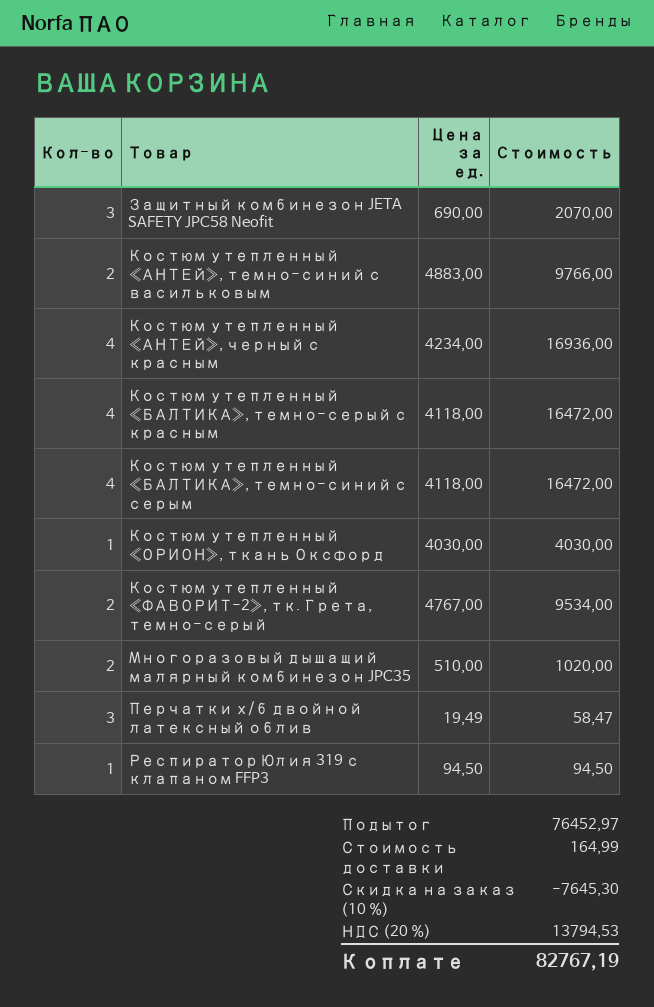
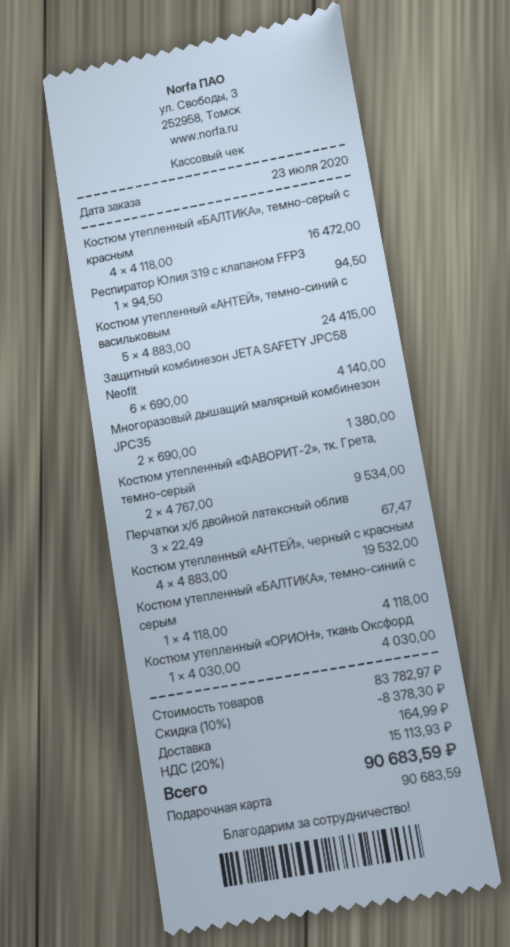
Защитный комбинезон JETA SAFETY JPC58 Neofit: 3 x 690.00 = 2070.00 -> 6 x 690.00 = 4140.00
Костюм утепленный «АНТЕЙ», темно-синий с васильковым: 2 x 4883.00 = 9766.00 -> 5 x 4883.00 = 24415.00
Костюм утепленный «АНТЕЙ», черный с красным: 4 x 4234.00 = 16936.00 -> 4 x 4883.00 = 19532.00
Костюм утепленный «БАЛТИКА», темно-синий с серым: 4 x 4118.00 = 16472.00 -> 1 x 4118.00 = 4118.00
Многоразовый дышащий малярный комбинезон JPC35: 2 x 510.00 = 1020.00 -> 2 x 690.00 = 1380.00
Перчатки х/б двойной латексный облив: 3 x 19.49 = 58.47 -> 3 x 22.49 = 67.47
subtotal: 76452.97 -> 83782.97
discount: 10% = 7645.30 -> 10% = 8378.30
tax: 20% = 13794.53 -> 20% = 15113.93
total: 82767.19 -> 90683.59

